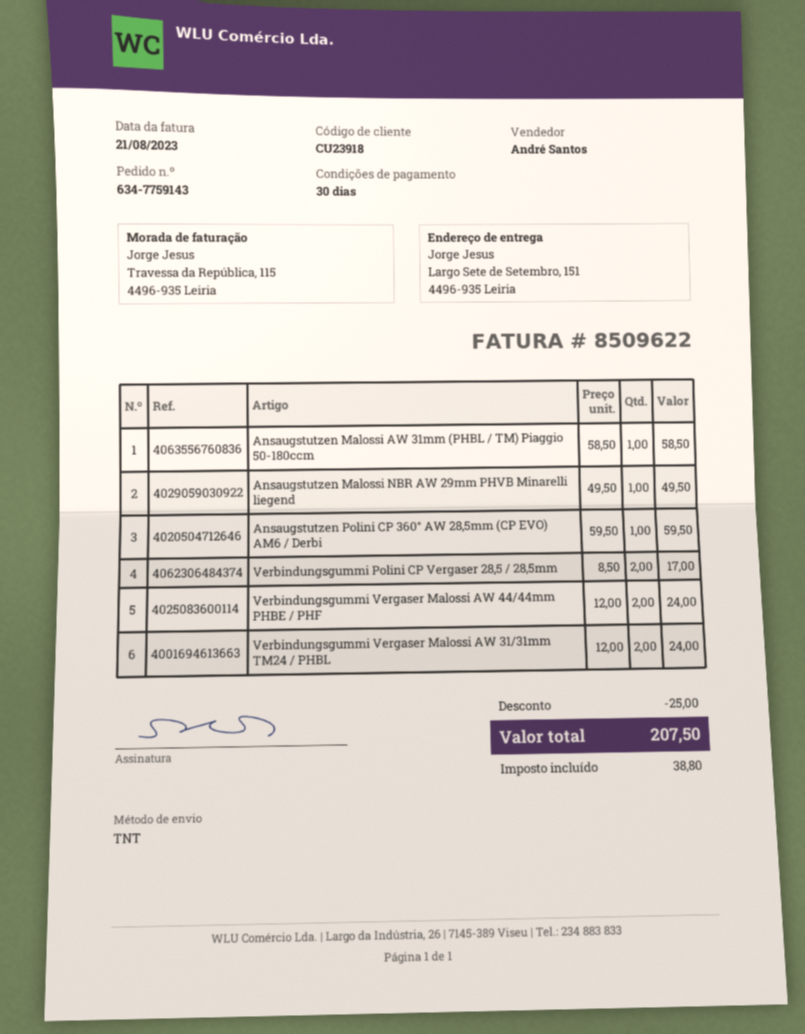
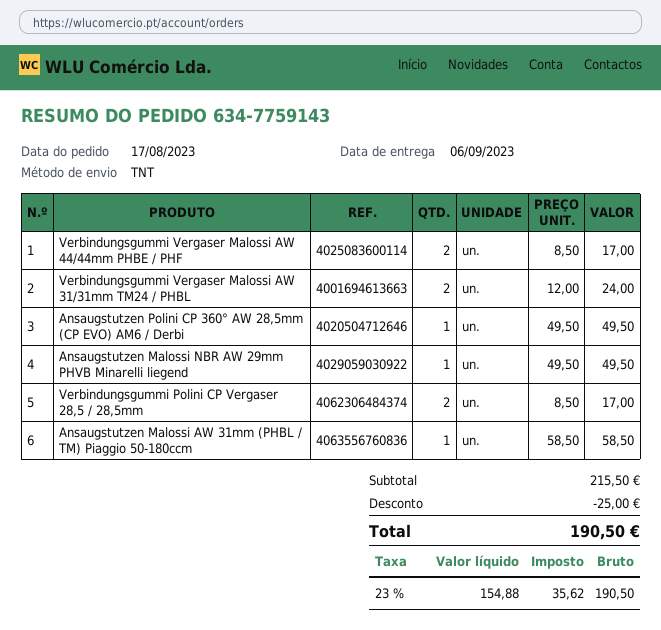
Ansaugstutzen Polini CP 360° AW 28,5mm (CP EVO) AM6 / Derbi: 1 x 59.50 = 59.50 -> 1 x 49.50 = 49.50
Verbindungsgummi Vergaser Malossi AW 44/44mm PHBE / PHF: 2 x 12.00 = 24.00 -> 2 x 8.50 = 17.00
tax: 38.80 -> 35.62
total: 207.50 -> 190.50

